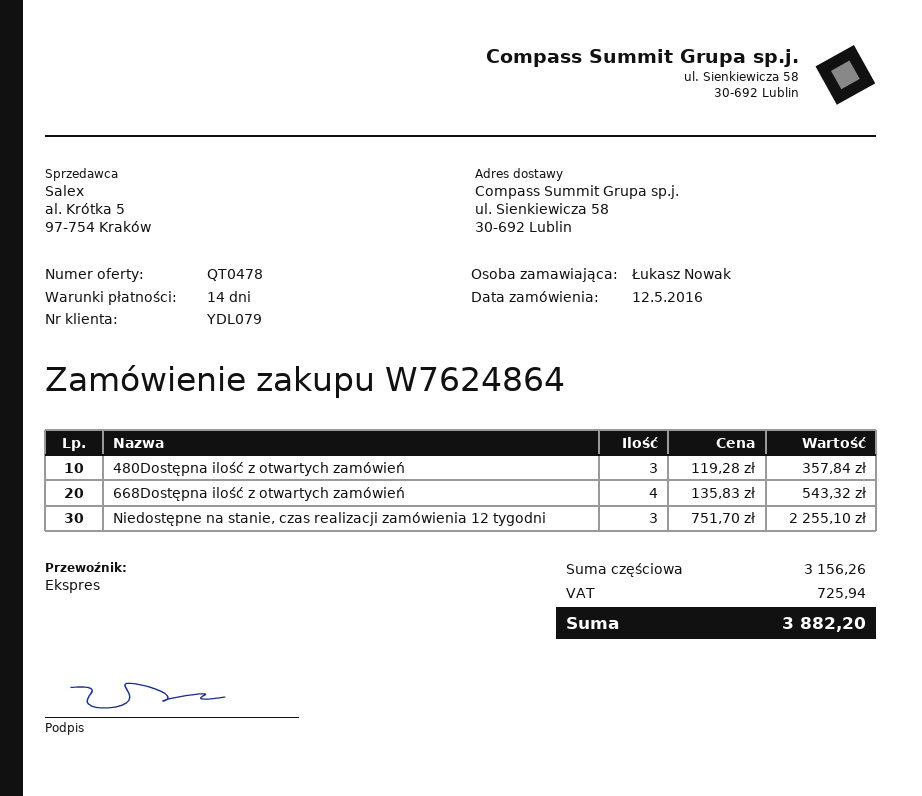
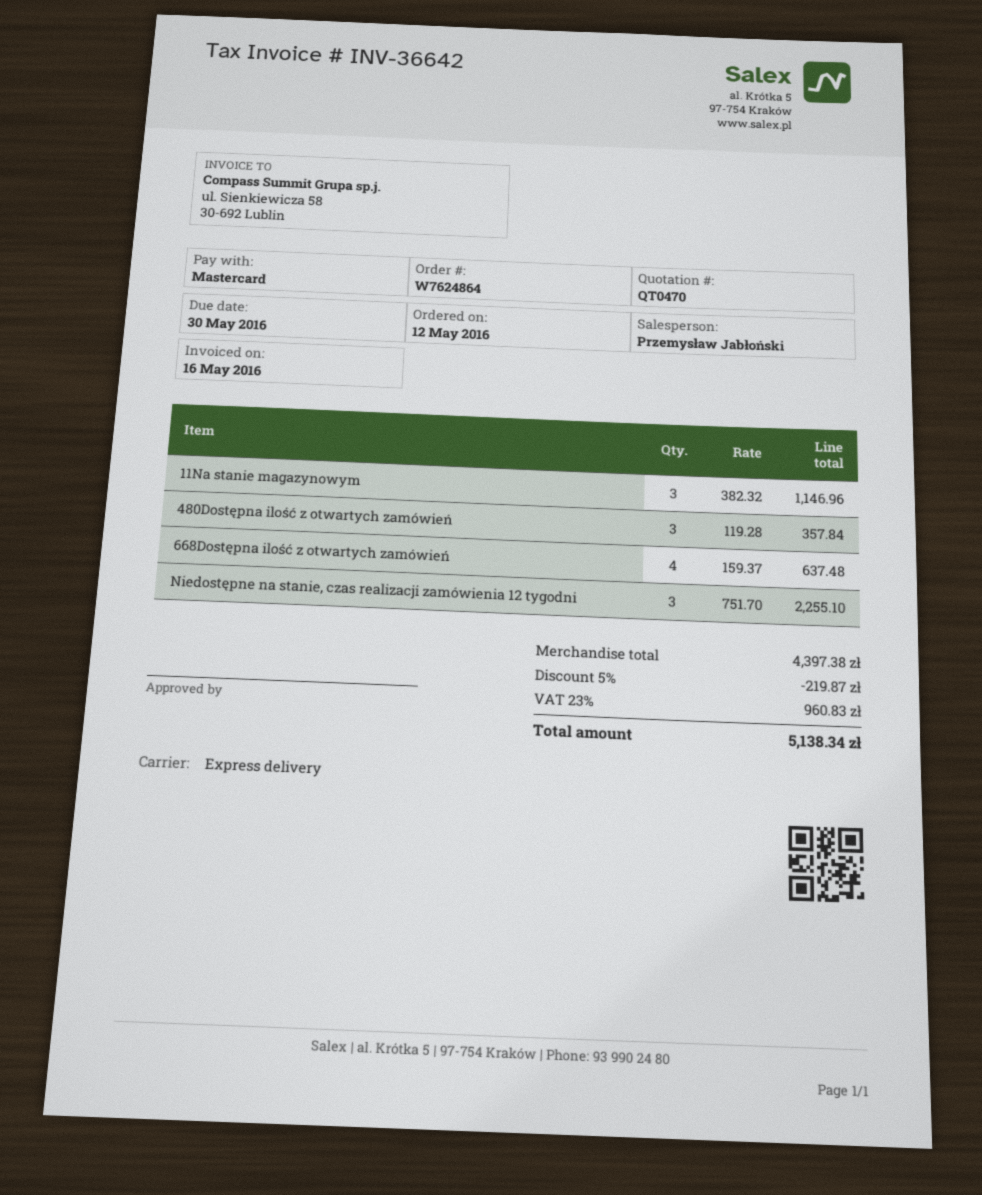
quote number: QT0478 -> QT0470
668Dostępna ilość z otwartych zamówień: 4 x 135.83 = 543.32 -> 4 x 159.37 = 637.48
11Na stanie magazynowym: none -> 3 x 382.32 = 1146.96
subtotal: 3156.26 -> 4397.38
discount: none -> 5% = 219.87
tax: 725.94 -> 960.83
total: 3882.20 -> 5138.34

